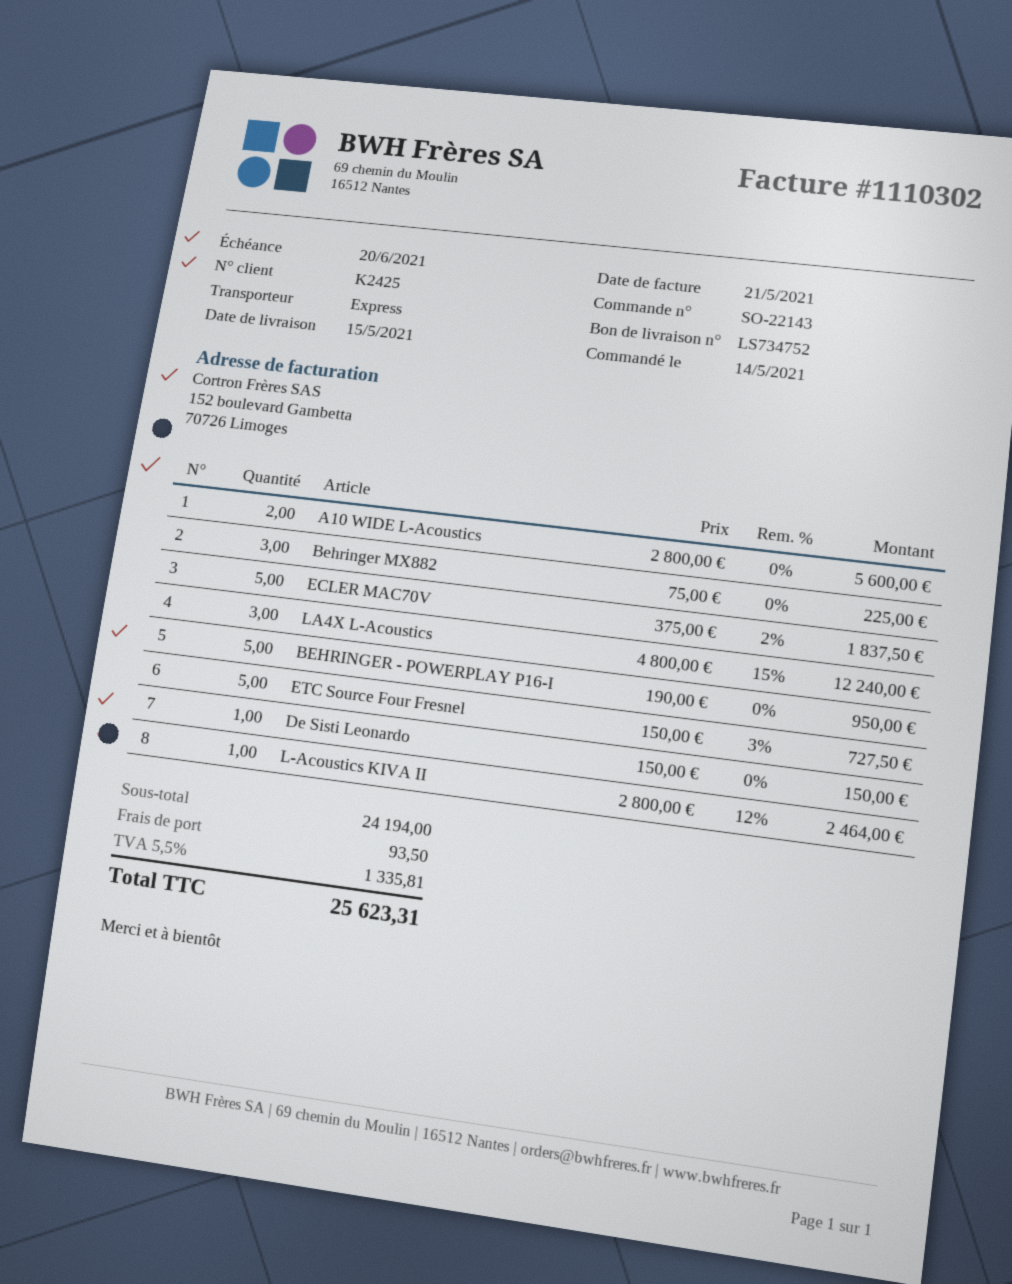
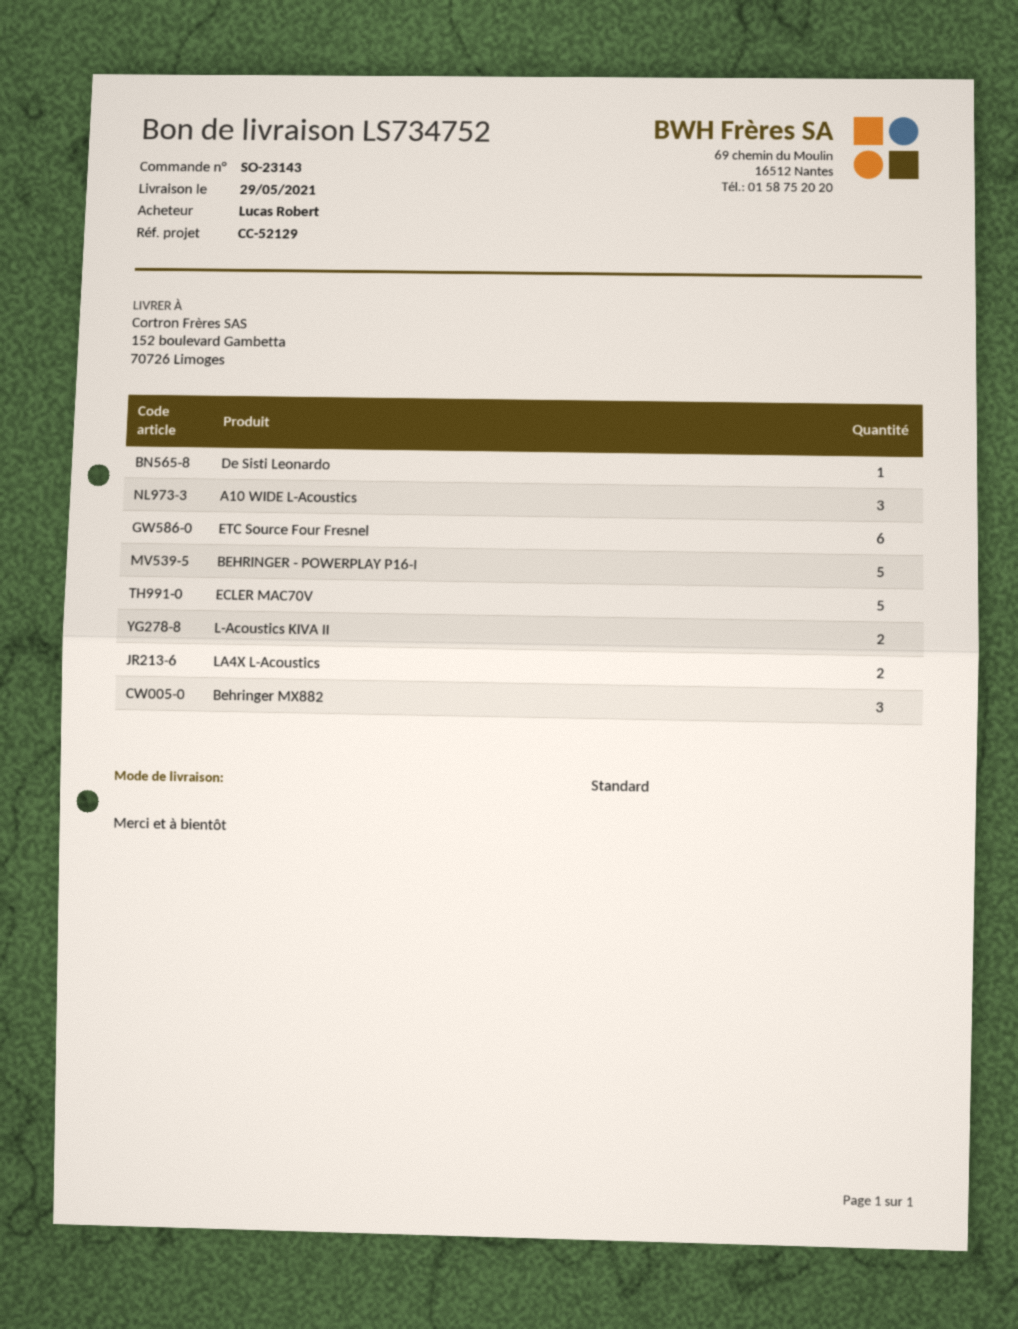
order number: SO-22143 -> SO-23143
delivery date: 2021-05-15 -> 2021-05-29
shipping method: express -> standard
A10 WIDE L-Acoustics: 2 -> 3
LA4X L-Acoustics: 3 -> 2
ETC Source Four Fresnel: 5 -> 6
L-Acoustics KIVA II: 1 -> 2

